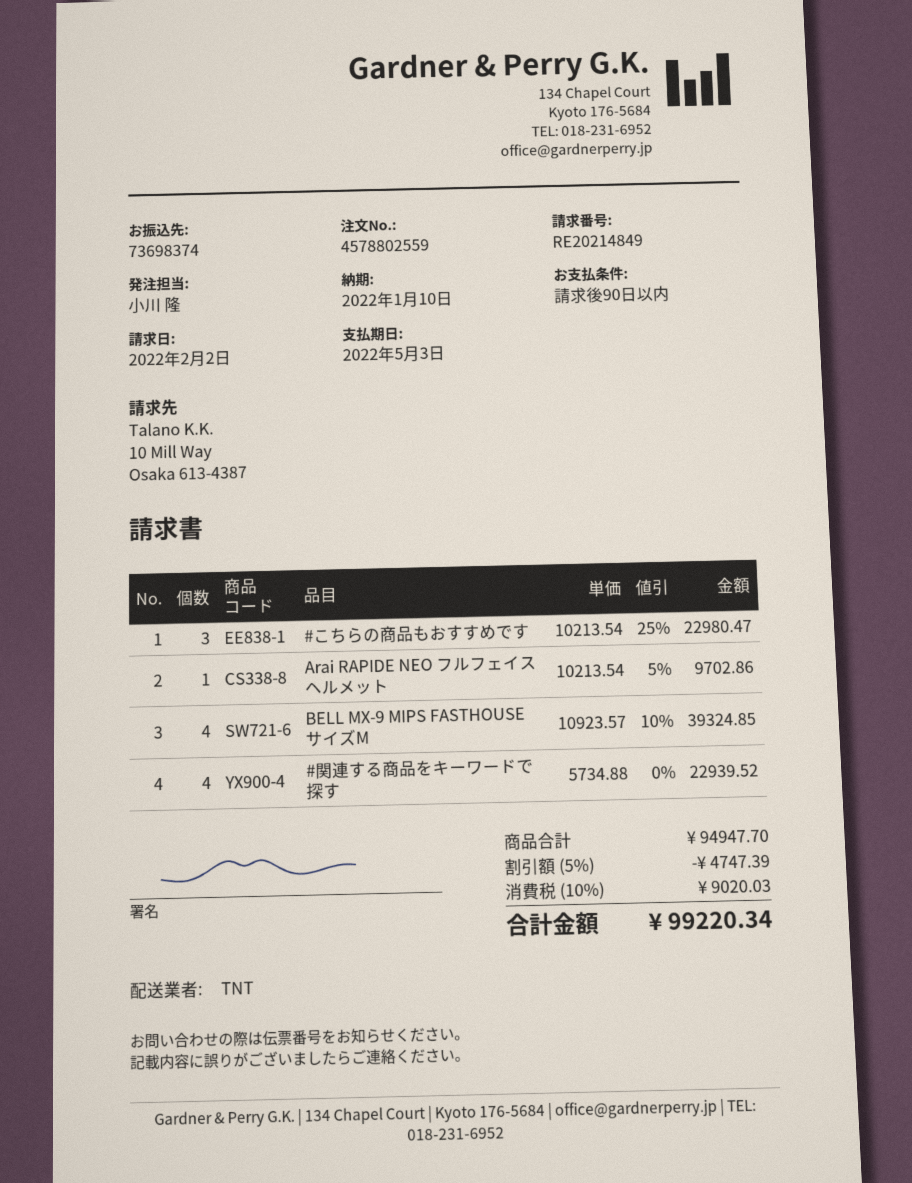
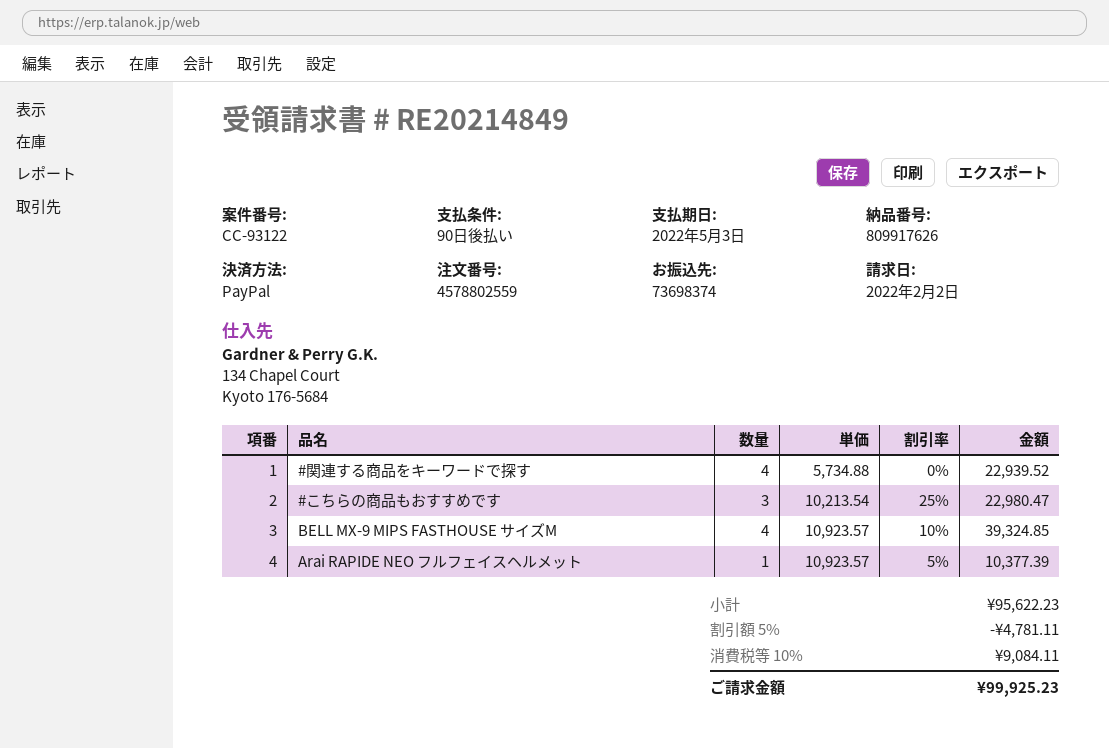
Arai RAPIDE NEO フルフェイスヘルメット: 1 x 10213.54 - 5% = 9702.86 -> 1 x 10923.57 - 5% = 10377.39
subtotal: 94947.70 -> 95622.23
discount: 5% = 4747.39 -> 5% = 4781.11
tax: 10% = 9020.03 -> 10% = 9084.11
total: 99220.34 -> 99925.23

